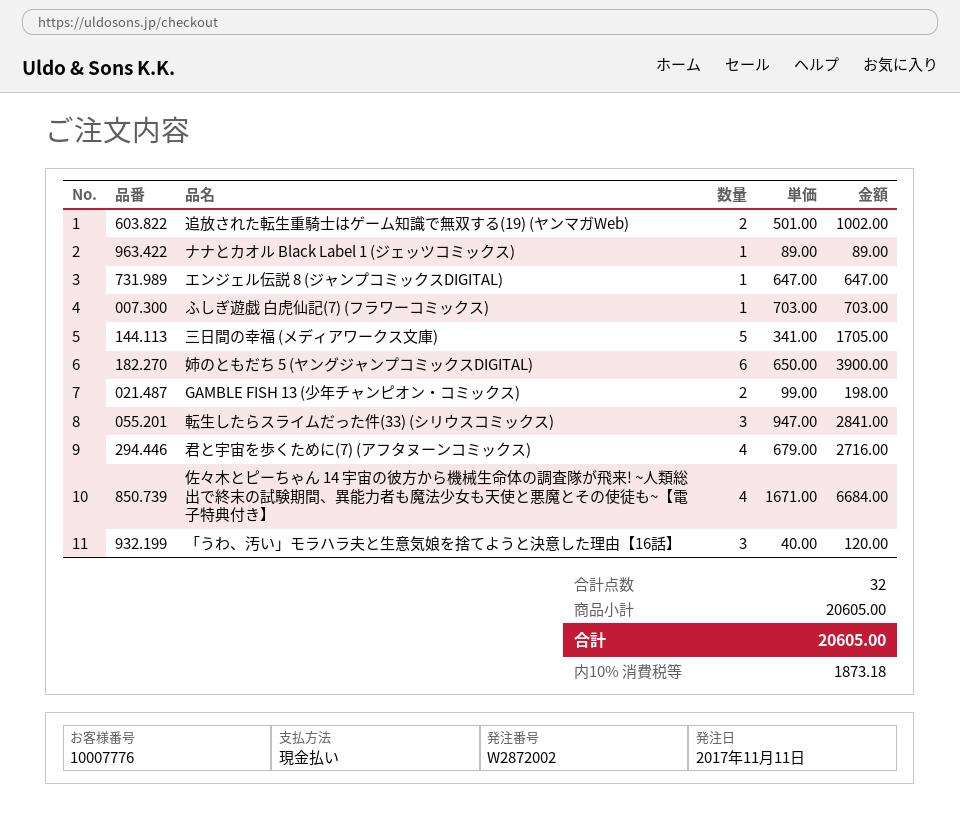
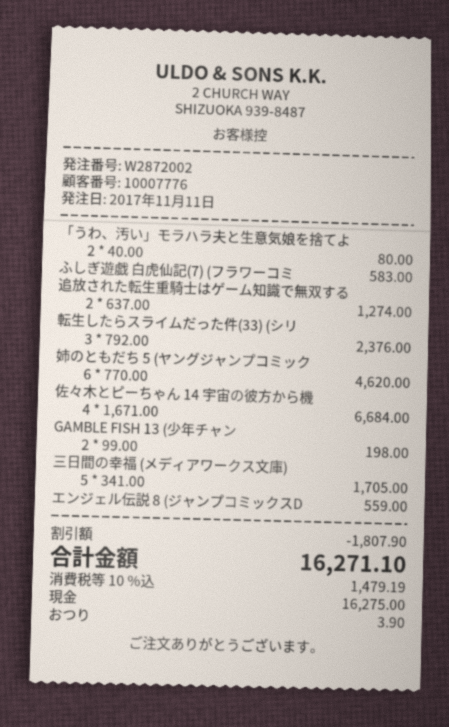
追放された転生重騎士はゲーム知識で無双する(19) (ヤンマガWeb): 2 x 501.00 = 1002.00 -> 2 x 637.00 = 1274.00
ナナとカオル Black Label 1 (ジェッツコミックス): 1 x 89.00 = 89.00 -> none
エンジェル伝説 8 (ジャンプコミックスDIGITAL): 1 x 647.00 = 647.00 -> 1 x 559.00 = 559.00
ふしぎ遊戯 白虎仙記(7) (フラワーコミックス): 1 x 703.00 = 703.00 -> 1 x 583.00 = 583.00
姉のともだち 5 (ヤングジャンプコミックスDIGITAL): 6 x 650.00 = 3900.00 -> 6 x 770.00 = 4620.00
転生したらスライムだった件(33) (シリウスコミックス): 3 x 947.00 = 2841.00 -> 3 x 792.00 = 2376.00
君と宇宙を歩くために(7) (アフタヌーンコミックス): 4 x 679.00 = 2716.00 -> none
「うわ、汚い」モラハラ夫と生意気娘を捨てようと決意した理由【16話】: 3 x 40.00 = 120.00 -> 2 x 40.00 = 80.00
discount: none -> 1807.90
tax: 10% = 1873.18 -> 10% = 1479.19
total: 20605.00 -> 16271.10

